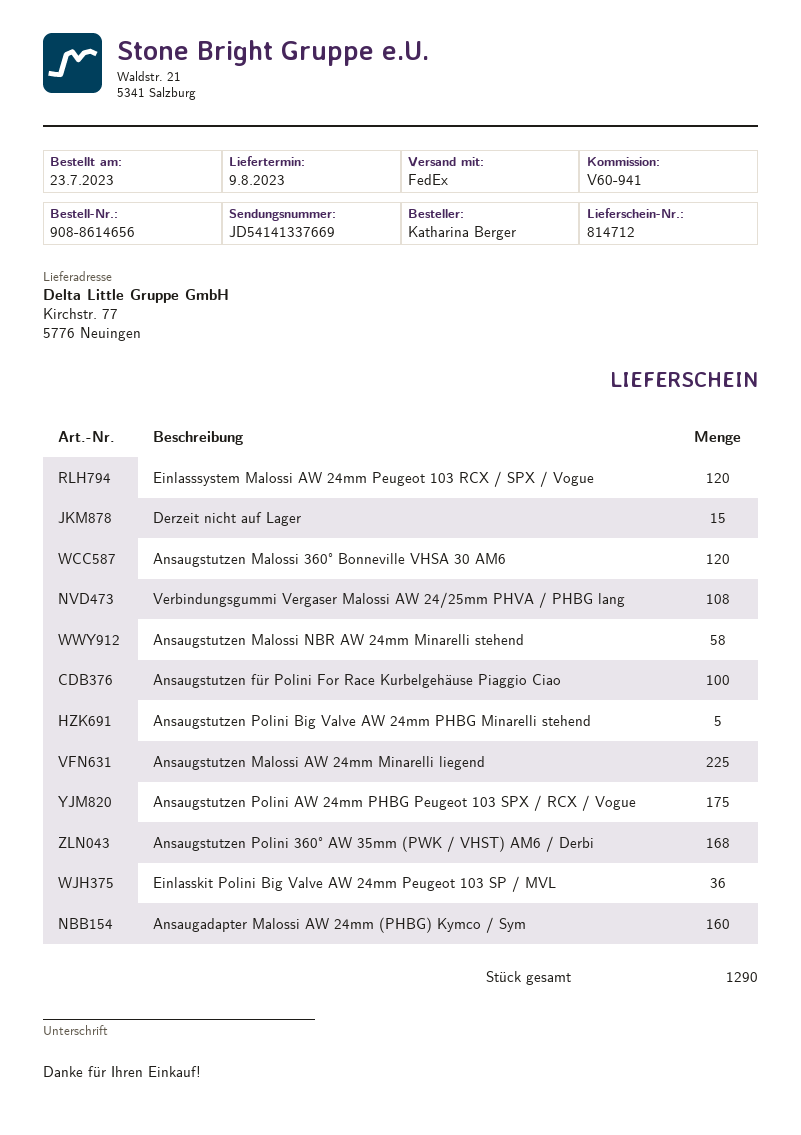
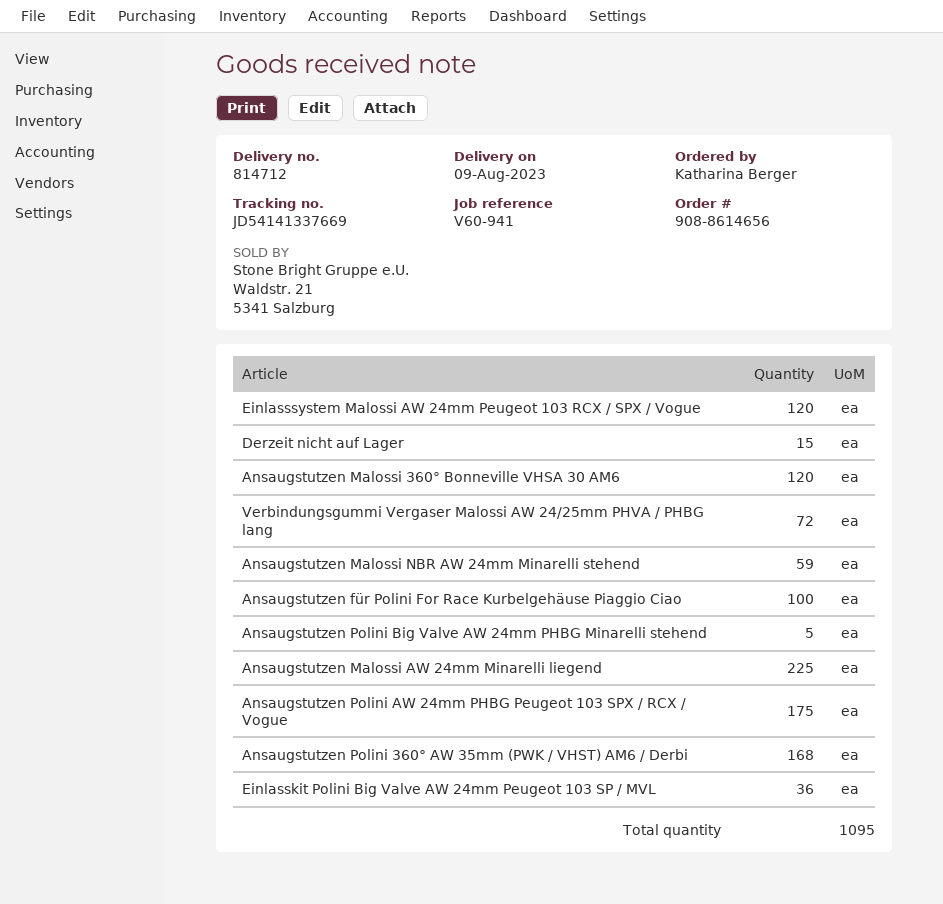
Verbindungsgummi Vergaser Malossi AW 24/25mm PHVA / PHBG lang: 108 -> 72
Ansaugstutzen Malossi NBR AW 24mm Minarelli stehend: 58 -> 59
Ansaugadapter Malossi AW 24mm (PHBG) Kymco / Sym: 160 -> none
total quantity: 1290 -> 1095

